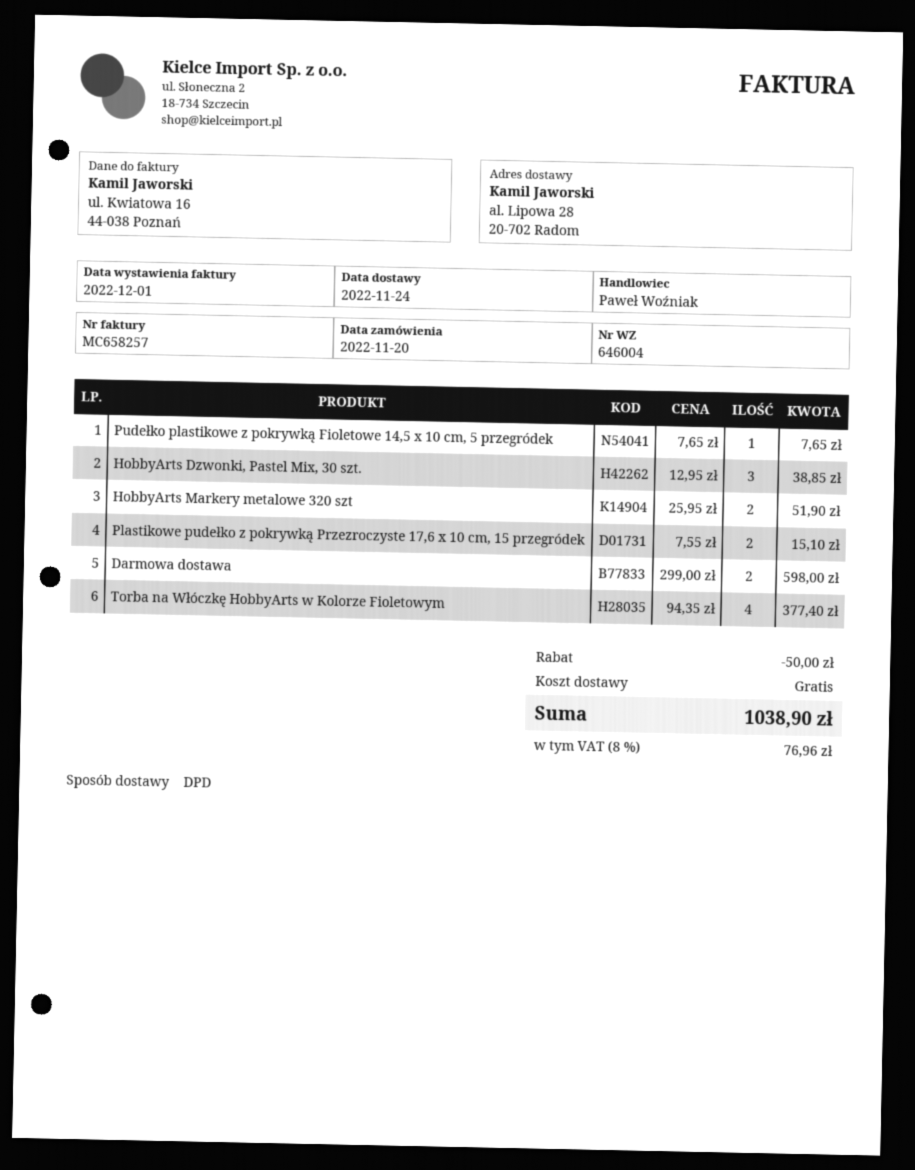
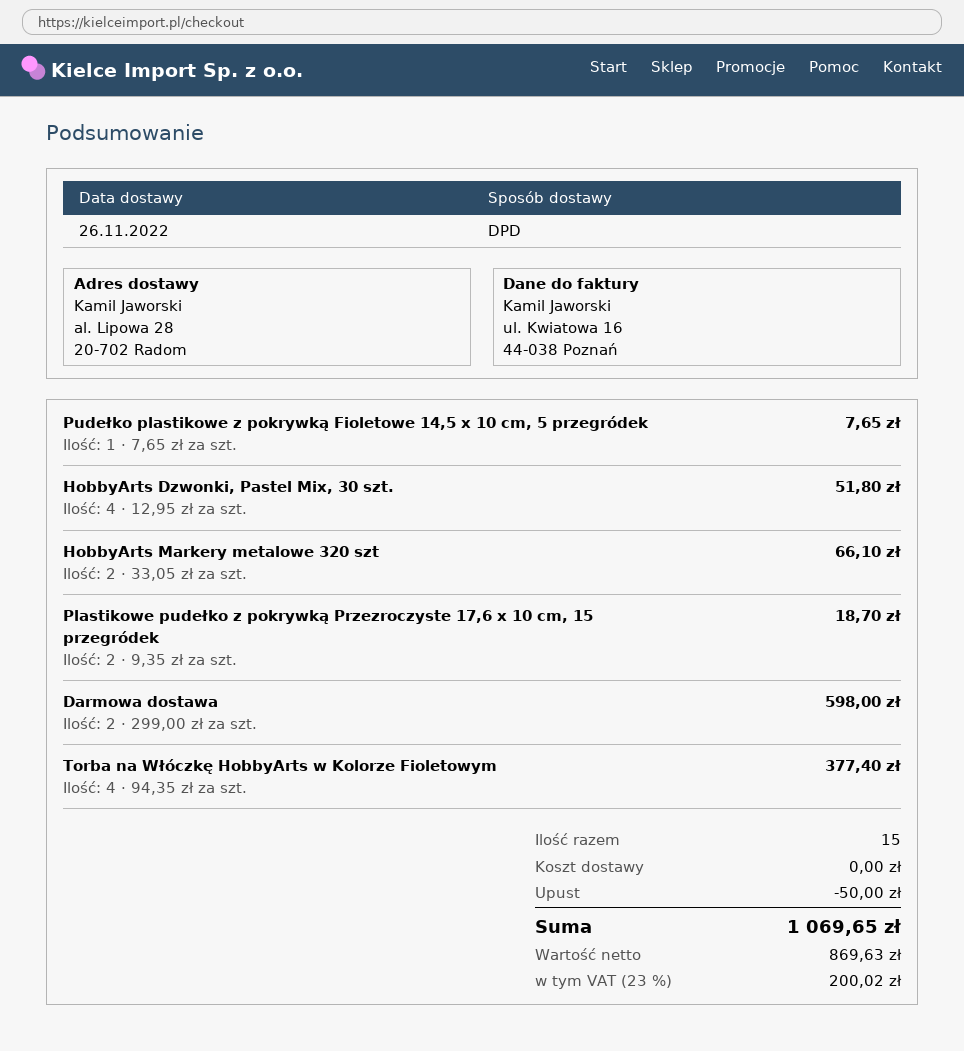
delivery date: 2022-11-24 -> 2022-11-26
HobbyArts Dzwonki, Pastel Mix, 30 szt.: 3 x 12.95 = 38.85 -> 4 x 12.95 = 51.80
HobbyArts Markery metalowe 320 szt: 2 x 25.95 = 51.90 -> 2 x 33.05 = 66.10
Plastikowe pudełko z pokrywką Przezroczyste 17,6 x 10 cm, 15 przegródek: 2 x 7.55 = 15.10 -> 2 x 9.35 = 18.70
tax: 8% = 76.96 -> 23% = 200.02
total: 1038.90 -> 1069.65

